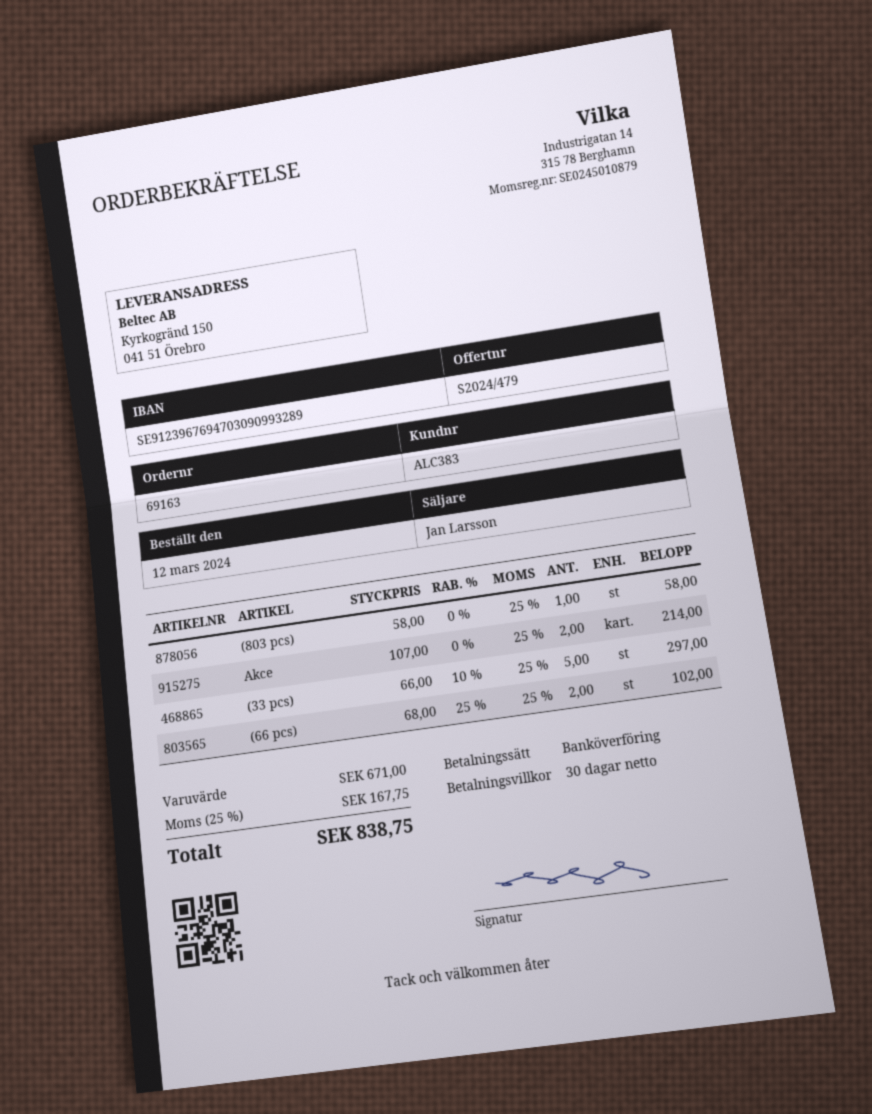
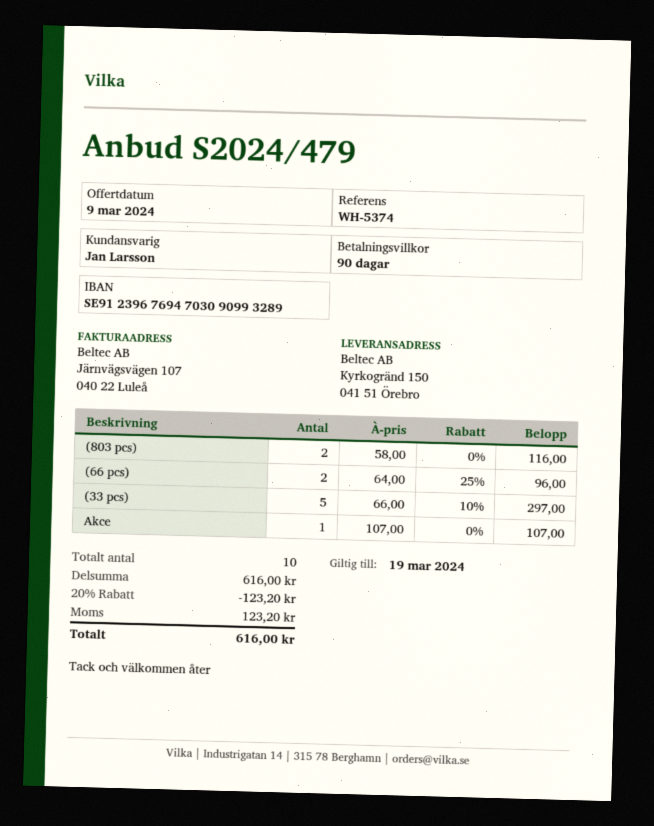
payment terms: 30 days -> 90 days
(803 pcs): 1 x 58.00 = 58.00 -> 2 x 58.00 = 116.00
Akce: 2 x 107.00 = 214.00 -> 1 x 107.00 = 107.00
(66 pcs): 2 x 68.00 - 25% = 102.00 -> 2 x 64.00 - 25% = 96.00
subtotal: 671.00 -> 616.00
discount: none -> 20% = 123.20
tax: 167.75 -> 123.20
total: 838.75 -> 616.00

